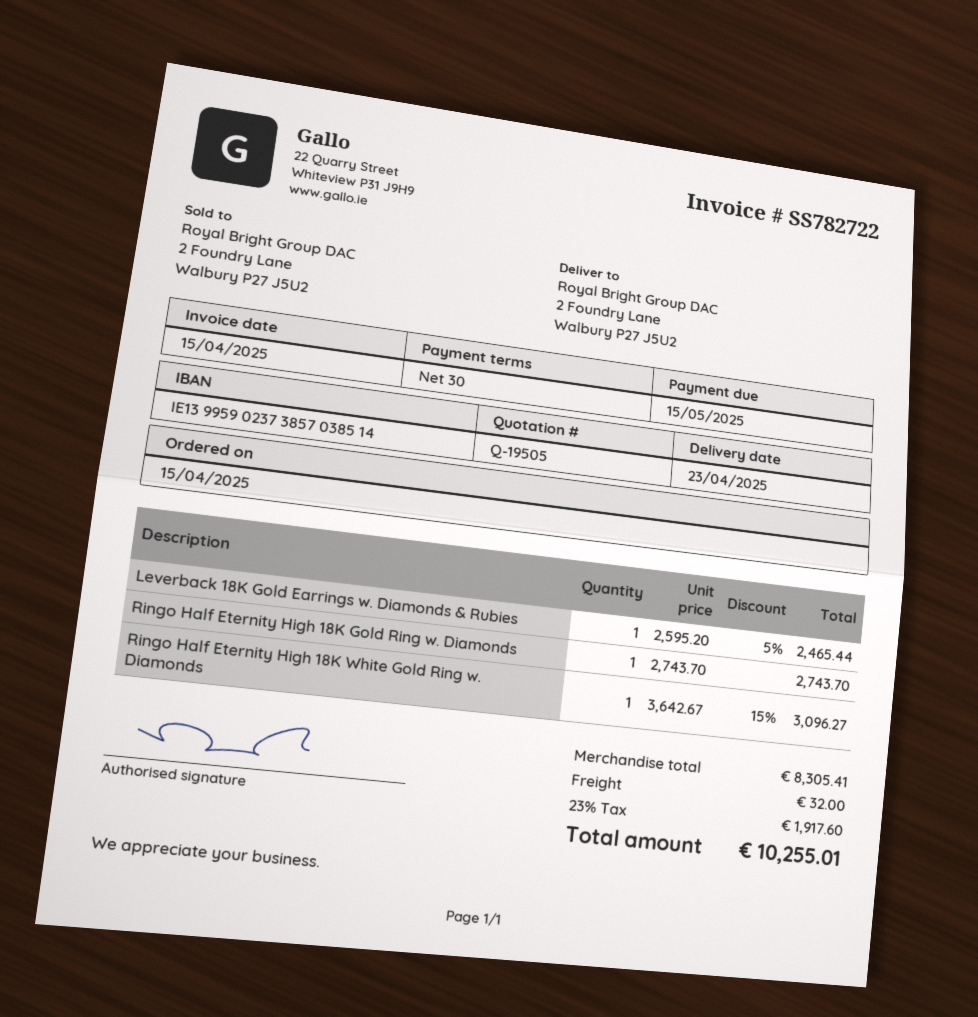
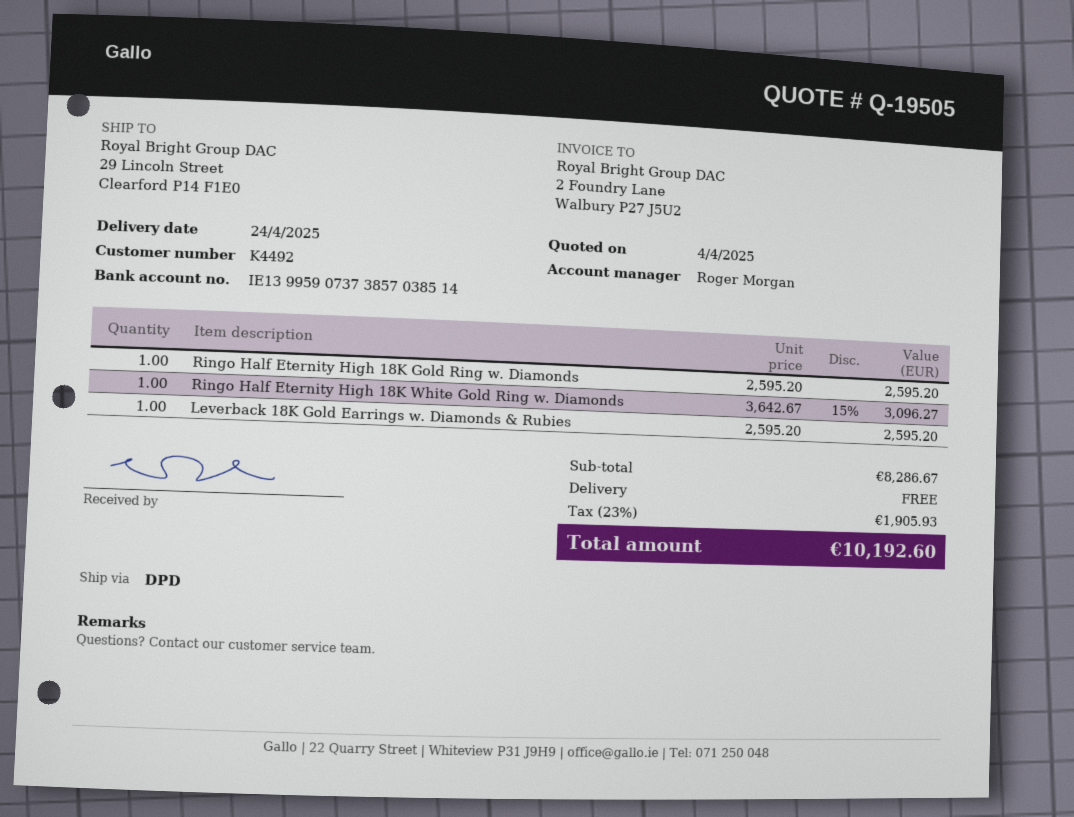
delivery date: 2025-04-23 -> 2025-04-24
bank account: IE13995902373857038514 -> IE13995907373857038514
ship to: 2 Foundry Lane, Walbury P27 J5U2 -> 29 Lincoln Street, Clearford P14 F1E0
Leverback 18K Gold Earrings w. Diamonds & Rubies: 1 x 2595.20 - 5% = 2465.44 -> 1 x 2595.20 = 2595.20
Ringo Half Eternity High 18K Gold Ring w. Diamonds: 1 x 2743.70 = 2743.70 -> 1 x 2595.20 = 2595.20
subtotal: 8305.41 -> 8286.67
shipping: 32.00 -> 0.00
tax: 23% = 1917.60 -> 23% = 1905.93
total: 10255.01 -> 10192.60

